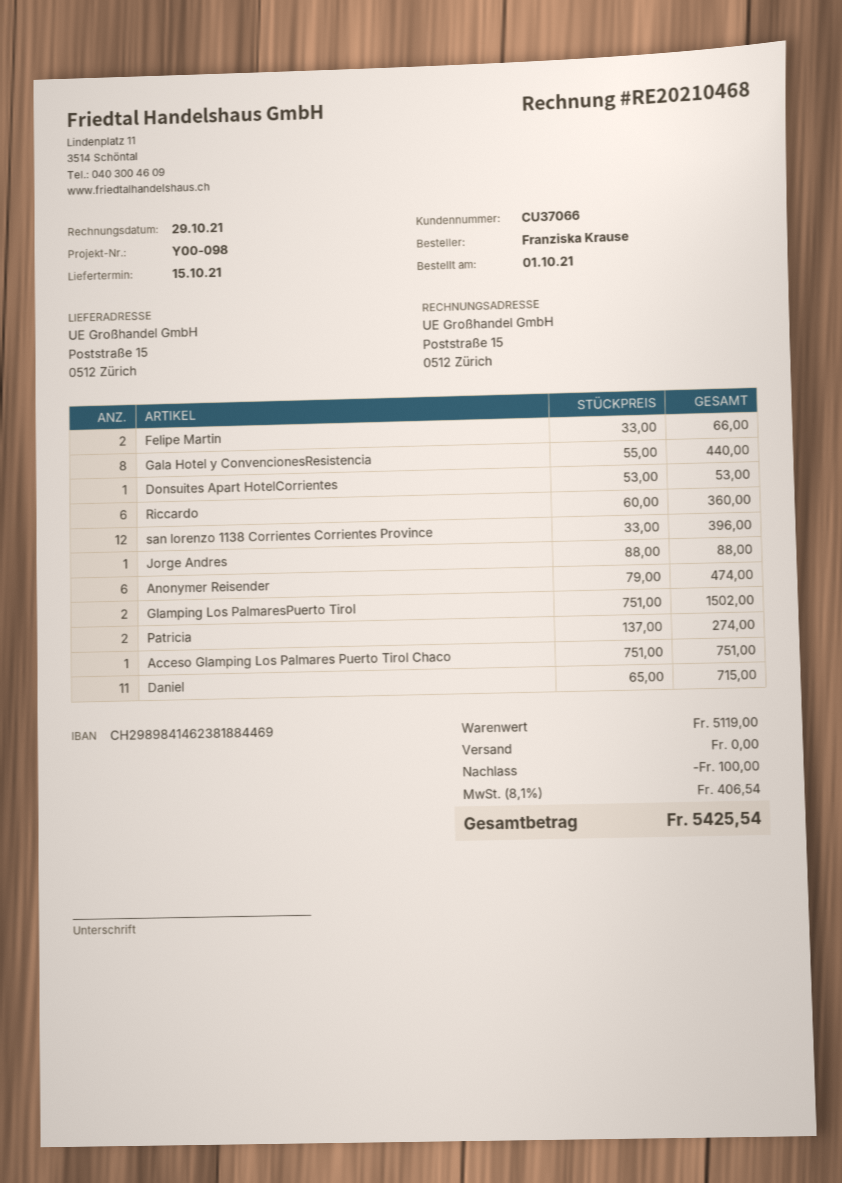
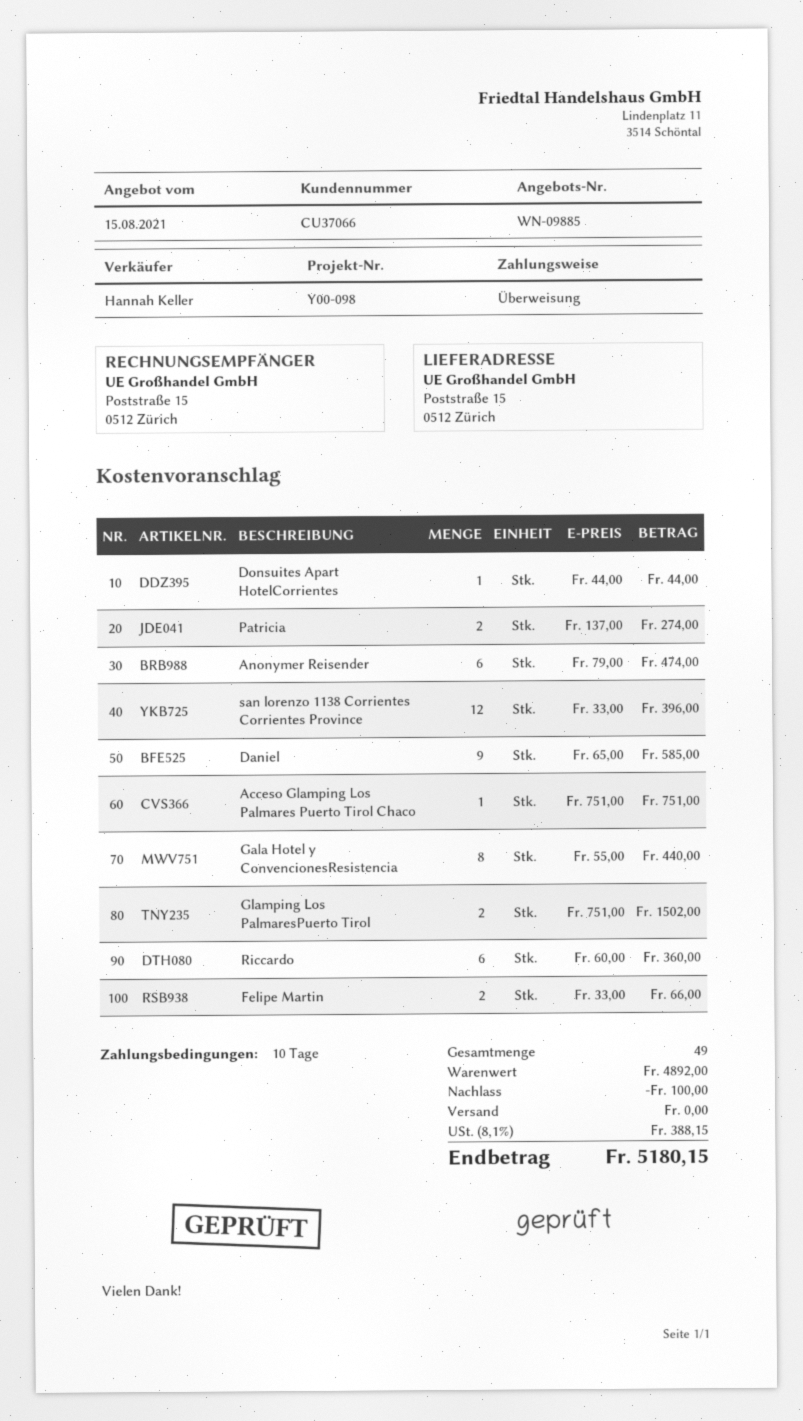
Donsuites Apart HotelCorrientes: 1 x 53.00 = 53.00 -> 1 x 44.00 = 44.00
Jorge Andres: 1 x 88.00 = 88.00 -> none
Daniel: 11 x 65.00 = 715.00 -> 9 x 65.00 = 585.00
subtotal: 5119.00 -> 4892.00
tax: 8.1% = 406.54 -> 8.1% = 388.15
total: 5425.54 -> 5180.15

